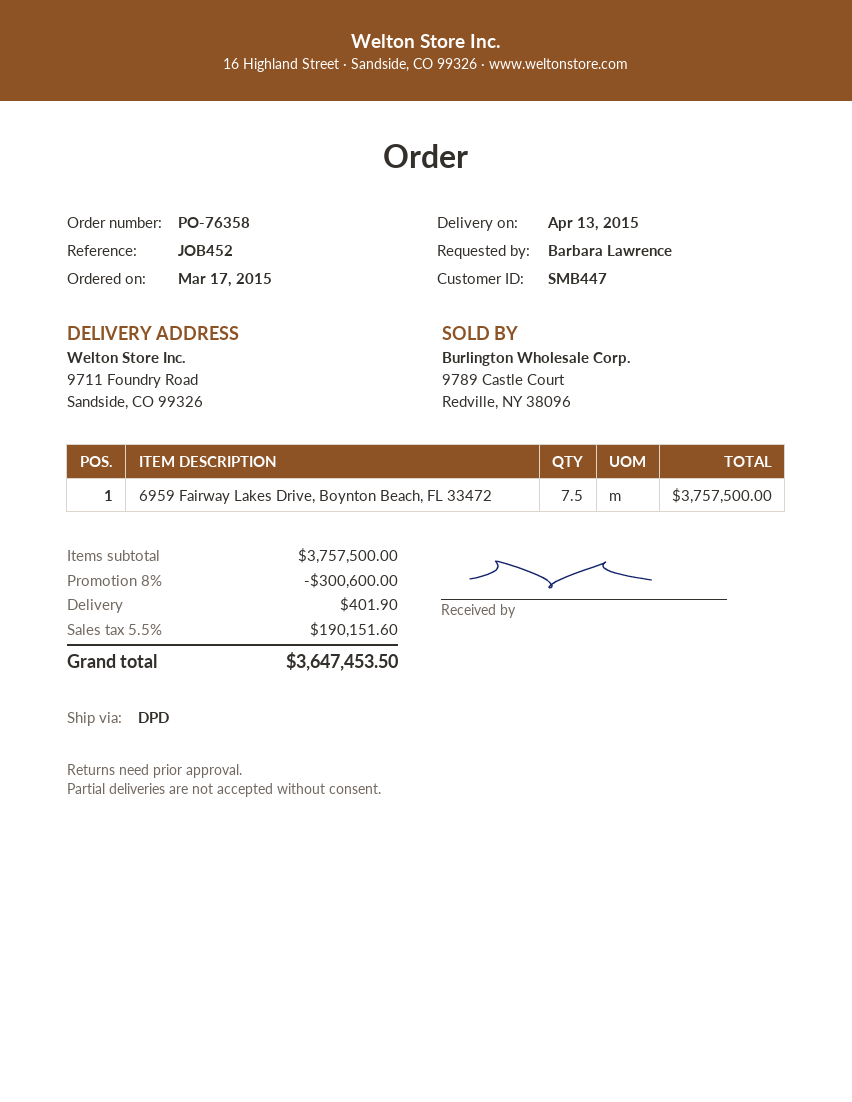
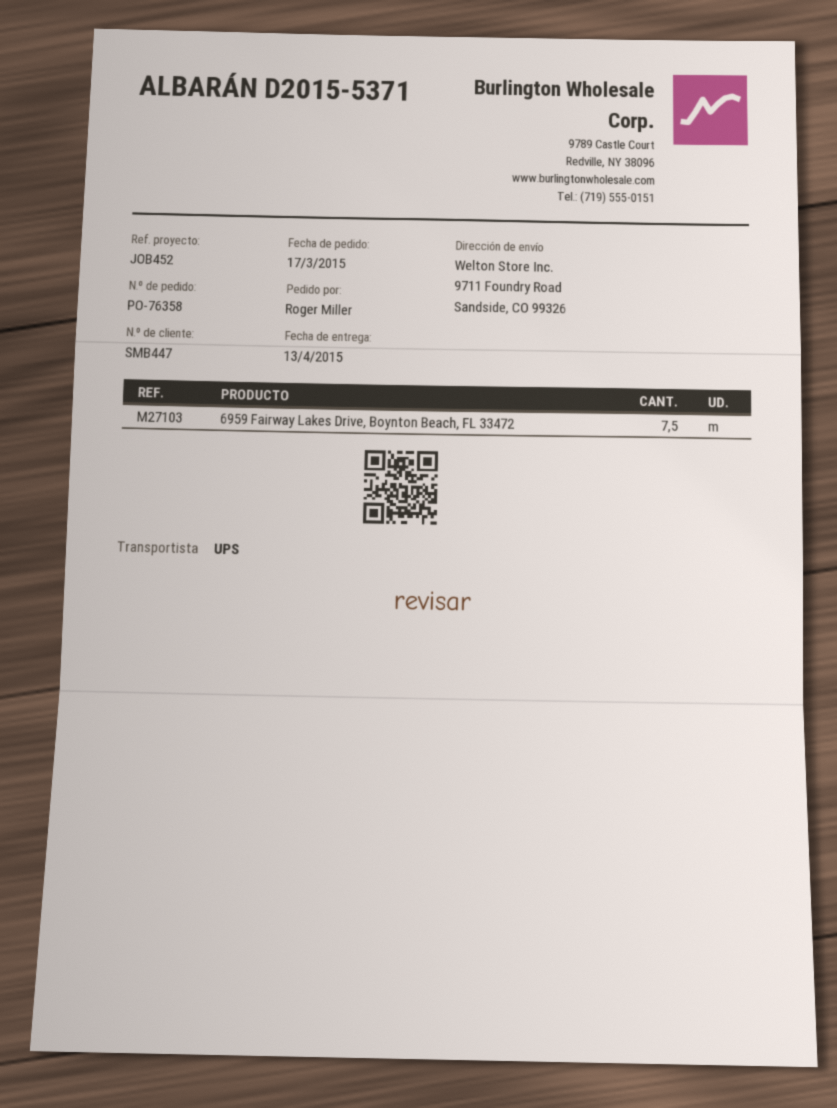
ordered by: Barbara Lawrence -> Roger Miller
shipping method: DPD -> UPS

